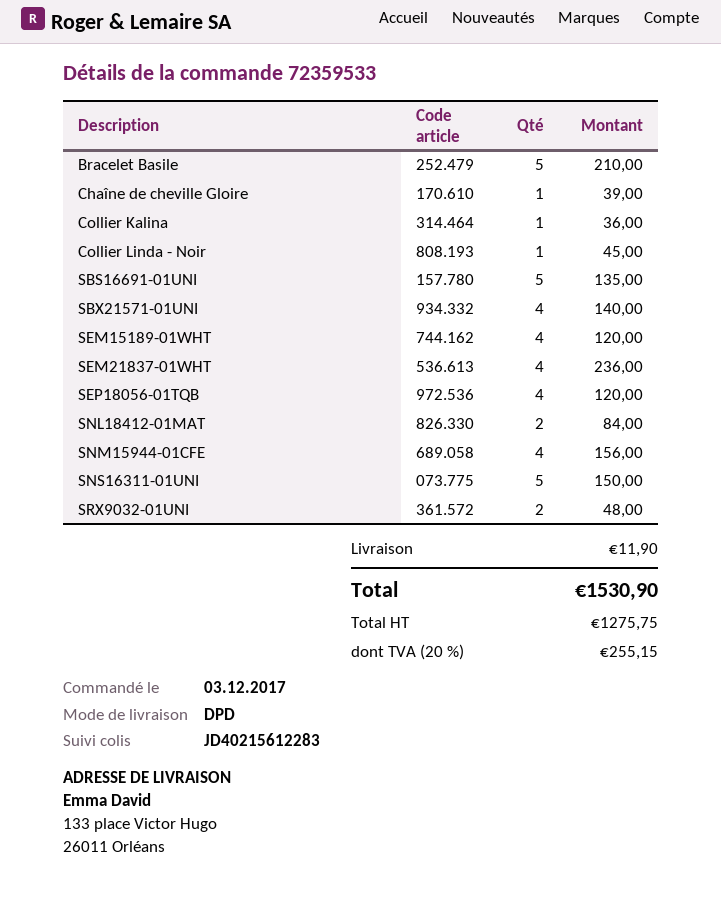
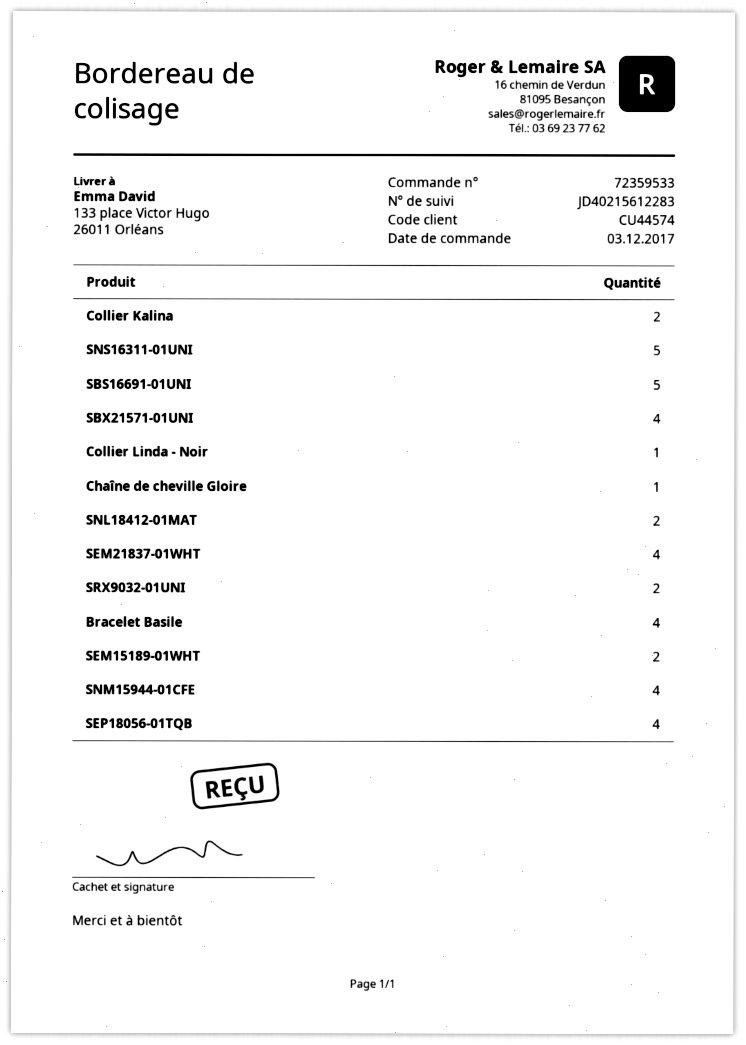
Bracelet Basile: 5 -> 4
Collier Kalina: 1 -> 2
SEM15189-01WHT: 4 -> 2

